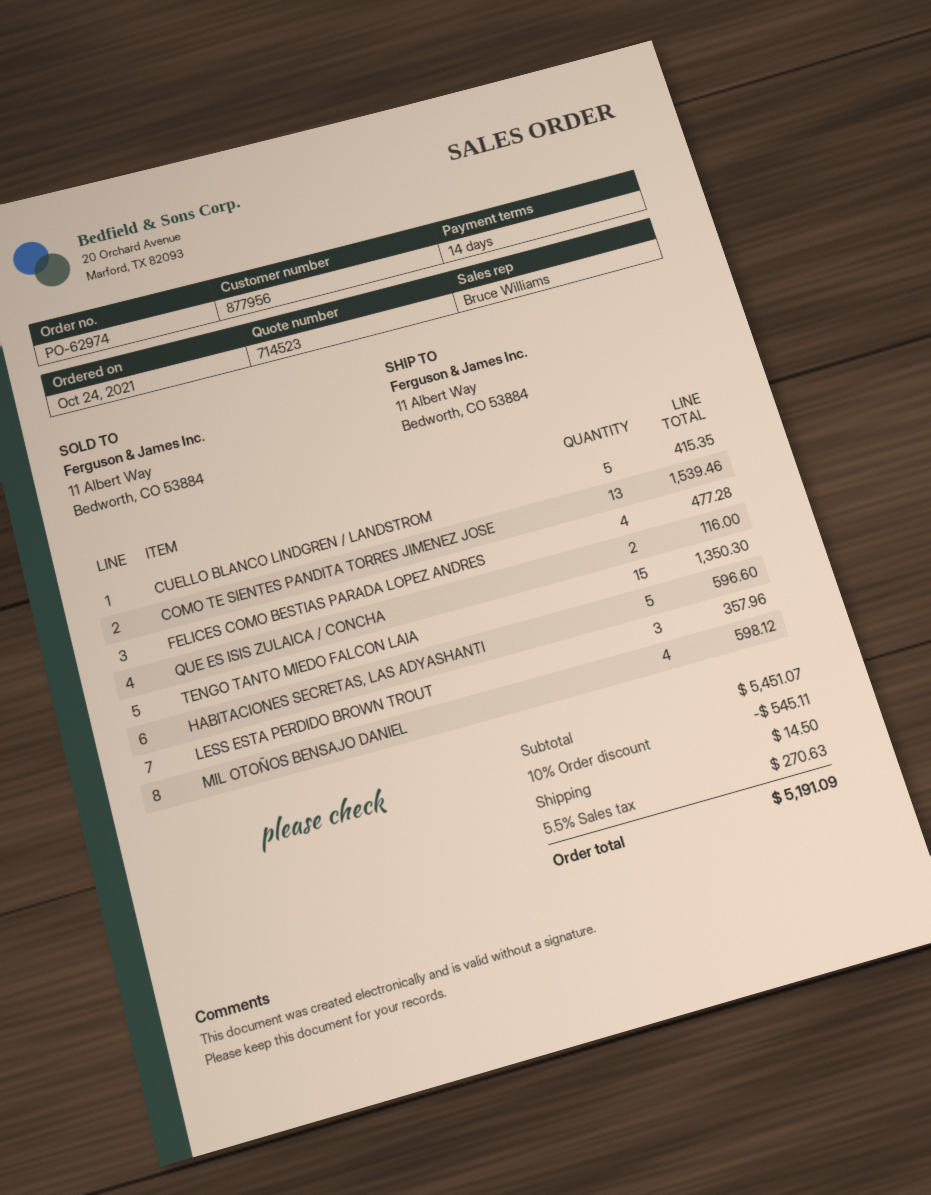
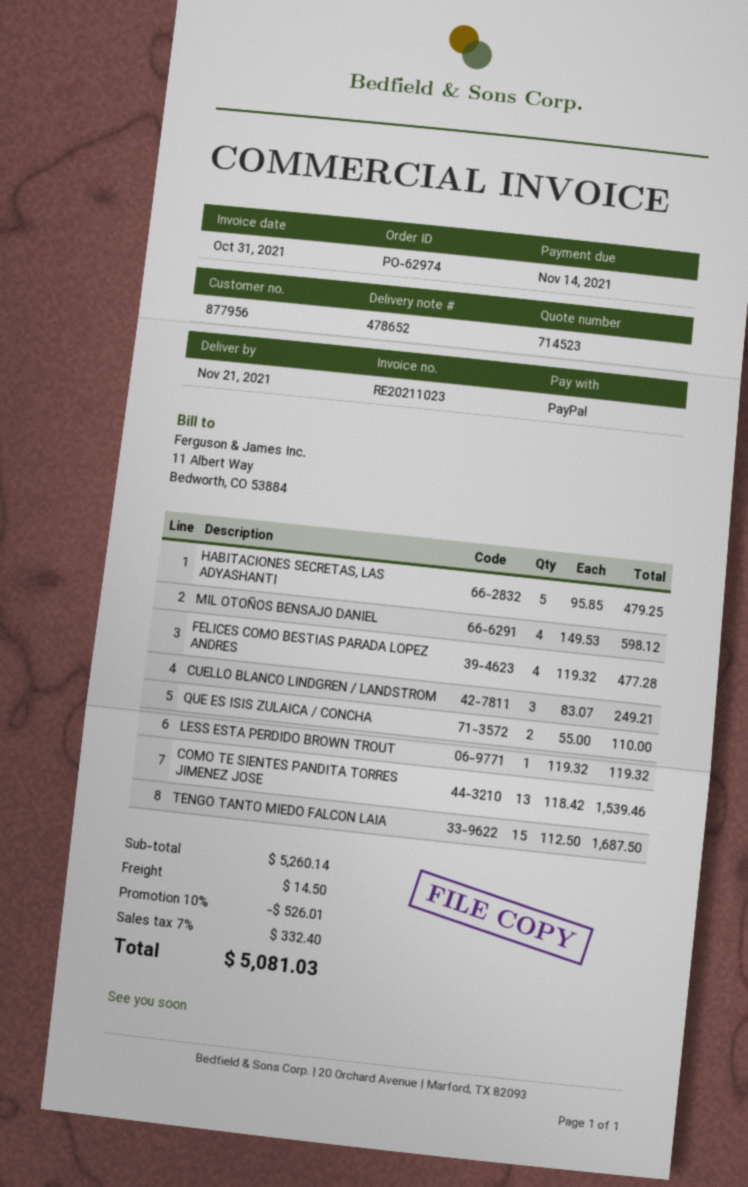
CUELLO BLANCO LINDGREN / LANDSTROM: 5 for 415.35 -> 3 for 249.21
QUE ES ISIS ZULAICA / CONCHA: 2 for 116.00 -> 2 for 110.00
TENGO TANTO MIEDO FALCON LAIA: 15 for 1350.30 -> 15 for 1687.50
HABITACIONES SECRETAS, LAS ADYASHANTI: 5 for 596.60 -> 5 for 479.25
LESS ESTA PERDIDO BROWN TROUT: 3 for 357.96 -> 1 for 119.32
subtotal: 5451.07 -> 5260.14
discount: 10% = 545.11 -> 10% = 526.01
tax: 5.5% = 270.63 -> 7% = 332.40
total: 5191.09 -> 5081.03

